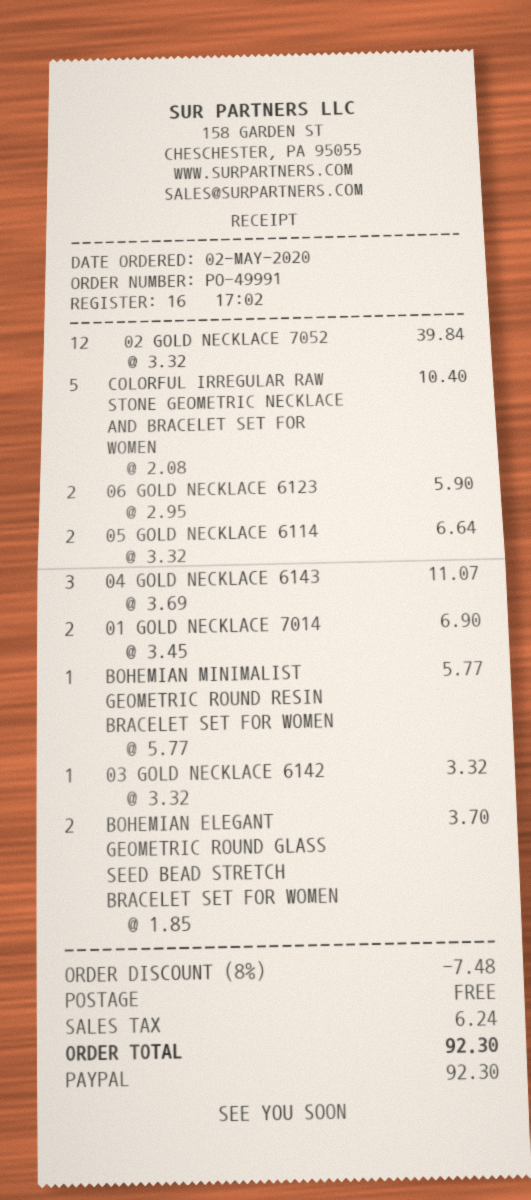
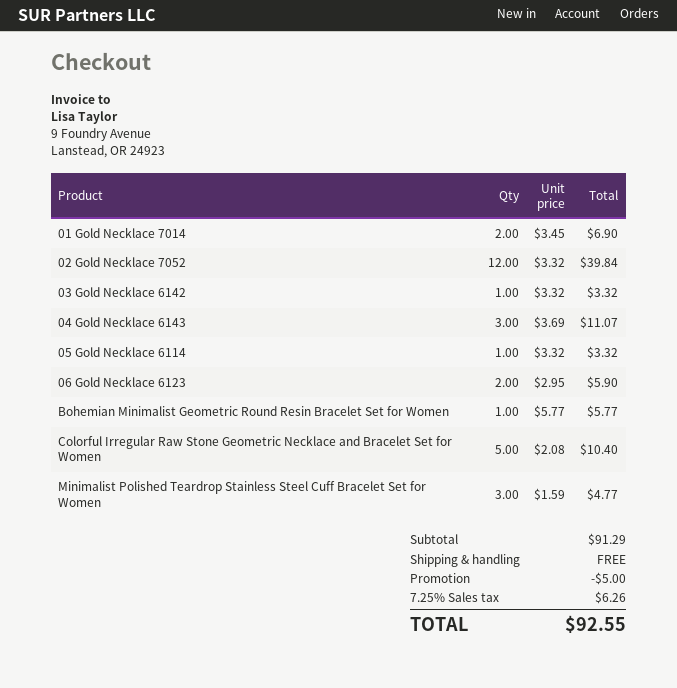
05 GOLD NECKLACE 6114: 2 x 3.32 = 6.64 -> 1 x 3.32 = 3.32
BOHEMIAN ELEGANT GEOMETRIC ROUND GLASS SEED BEAD STRETCH BRACELET SET FOR WOMEN: 2 x 1.85 = 3.70 -> none
Minimalist Polished Teardrop Stainless Steel Cuff Bracelet Set for Women: none -> 3 x 1.59 = 4.77
discount: 7.48 -> 5.00
tax: 6.24 -> 6.26
total: 92.30 -> 92.55

